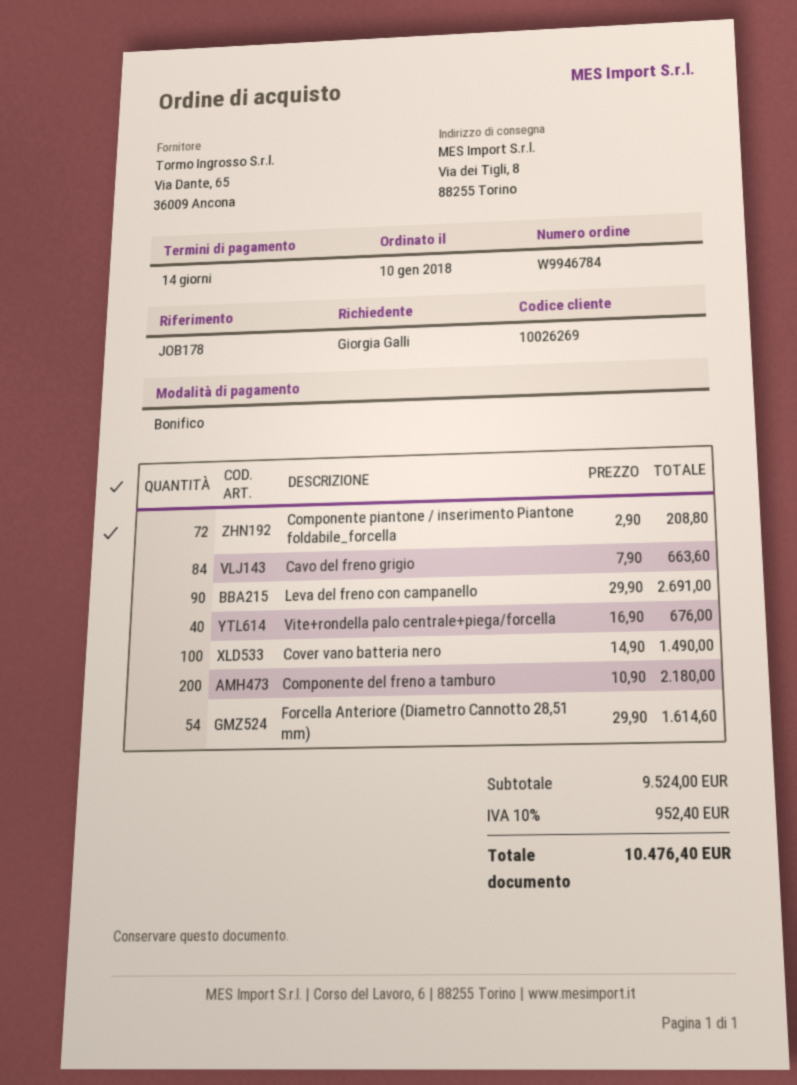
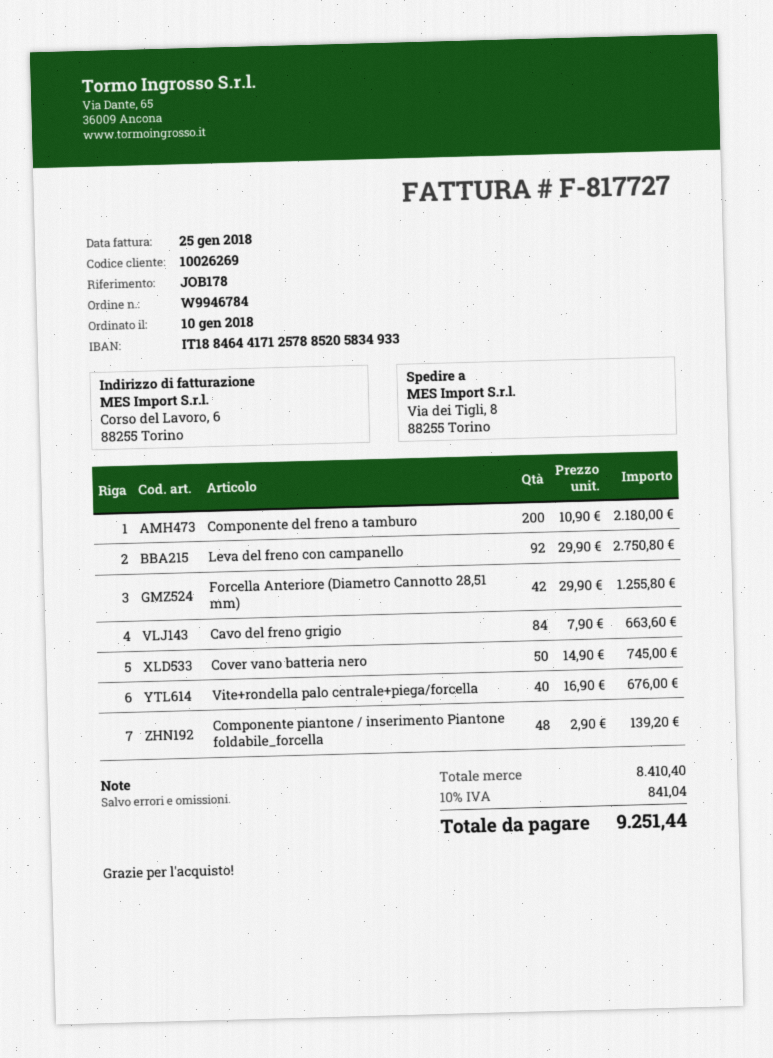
Componente piantone / inserimento Piantone foldabile_forcella: 72 x 2.90 = 208.80 -> 48 x 2.90 = 139.20
Leva del freno con campanello: 90 x 29.90 = 2691.00 -> 92 x 29.90 = 2750.80
Cover vano batteria nero: 100 x 14.90 = 1490.00 -> 50 x 14.90 = 745.00
Forcella Anteriore (Diametro Cannotto 28,51 mm): 54 x 29.90 = 1614.60 -> 42 x 29.90 = 1255.80
subtotal: 9524.00 -> 8410.40
tax: 10% = 952.40 -> 10% = 841.04
total: 10476.40 -> 9251.44

